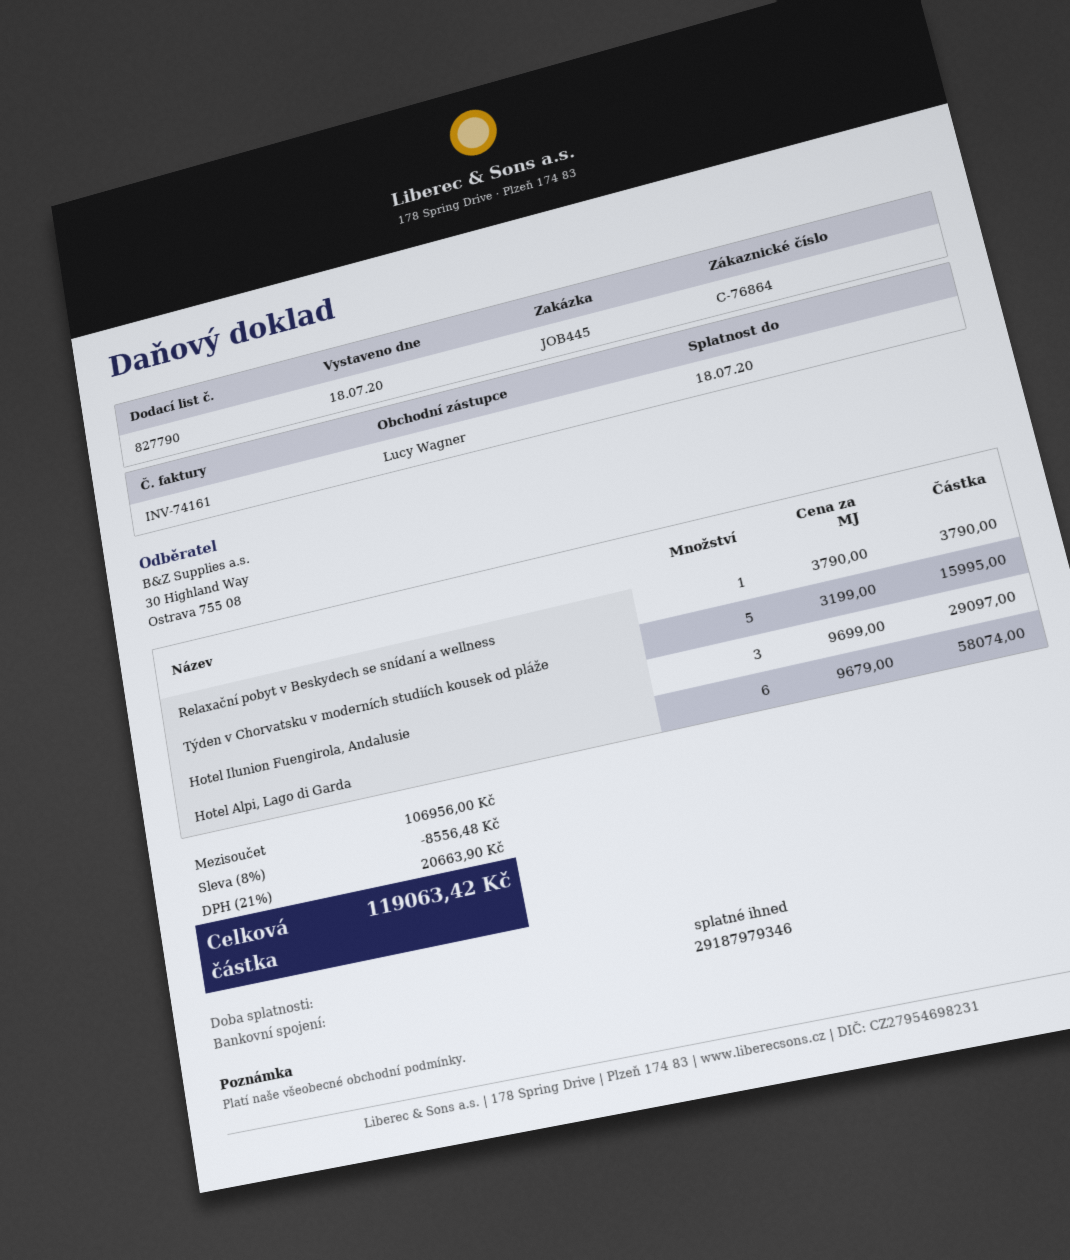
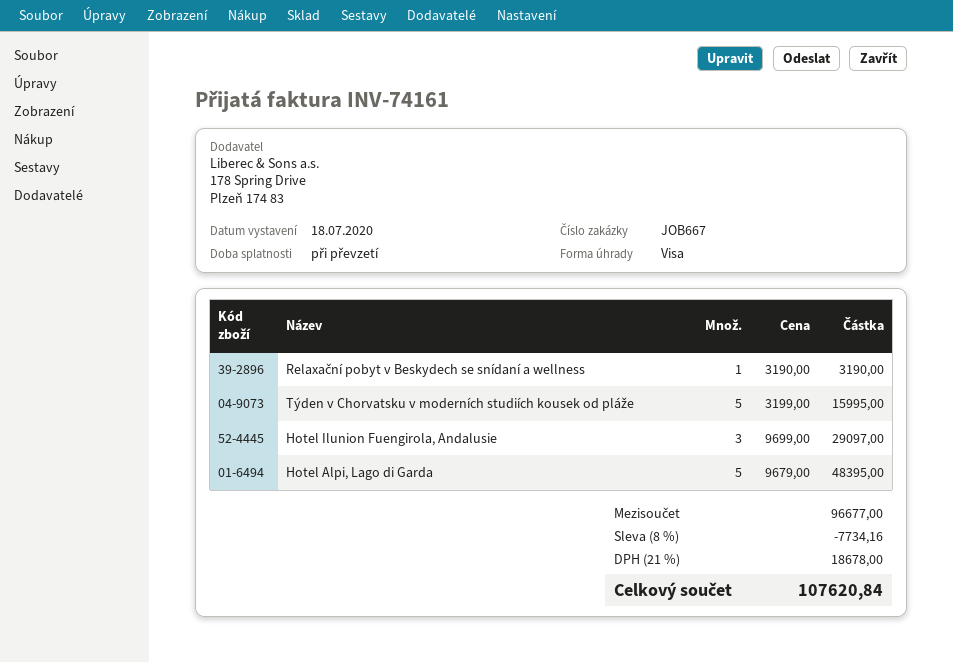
reference: JOB445 -> JOB667
Relaxační pobyt v Beskydech se snídaní a wellness: 1 x 3790.00 = 3790.00 -> 1 x 3190.00 = 3190.00
Hotel Alpi, Lago di Garda: 6 x 9679.00 = 58074.00 -> 5 x 9679.00 = 48395.00
subtotal: 106956.00 -> 96677.00
discount: 8% = 8556.48 -> 8% = 7734.16
tax: 21% = 20663.90 -> 21% = 18678.00
total: 119063.42 -> 107620.84

